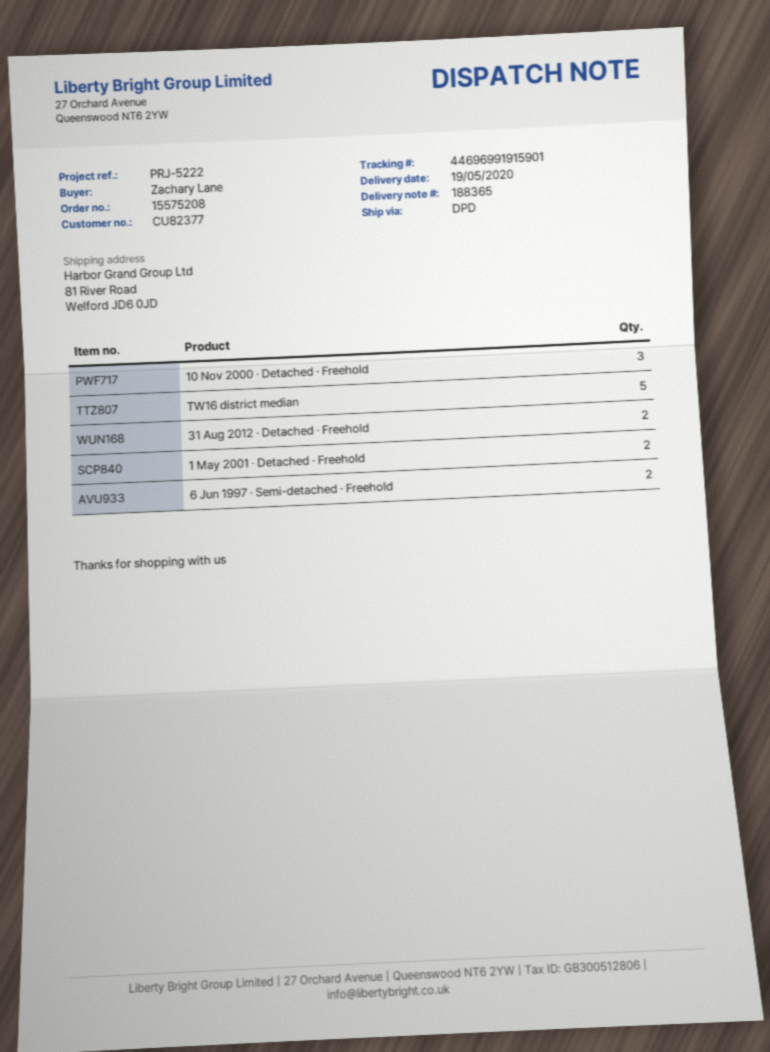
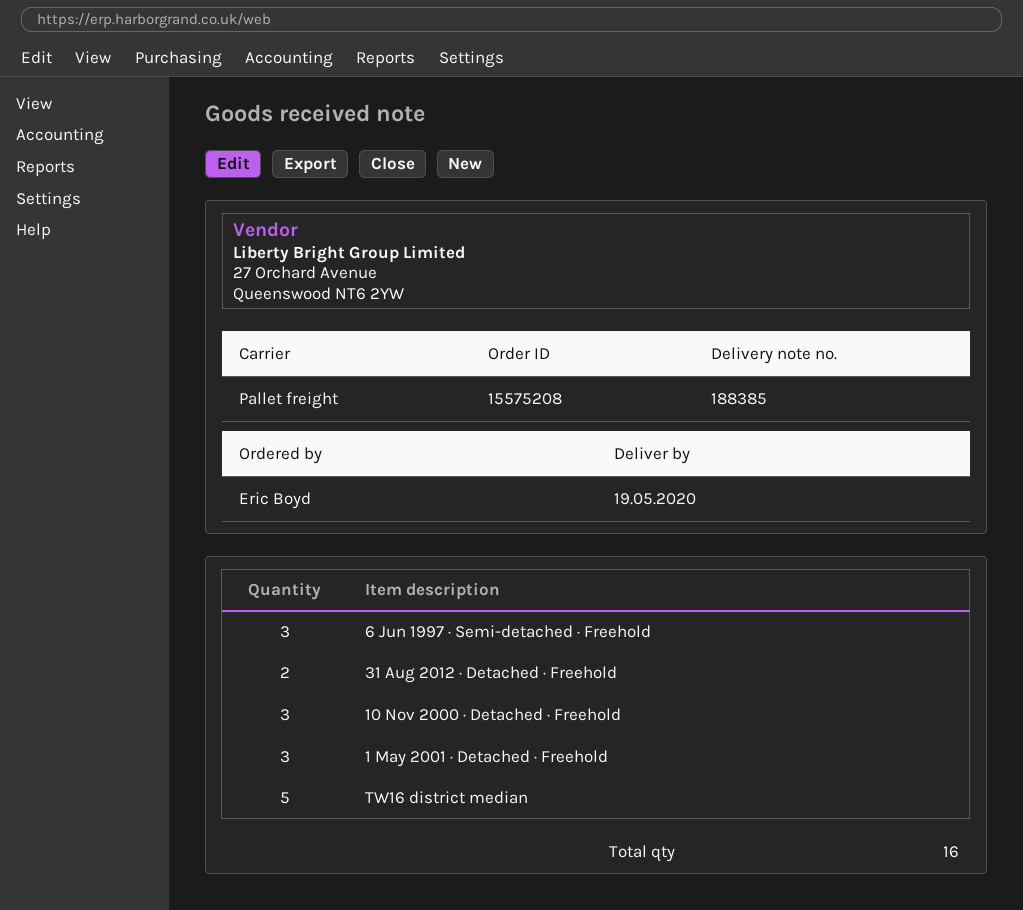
delivery note number: 188365 -> 188385
ordered by: Zachary Lane -> Eric Boyd
shipping method: DPD -> pallet freight
1 May 2001 · Detached · Freehold: 2 -> 3
6 Jun 1997 · Semi-detached · Freehold: 2 -> 3

